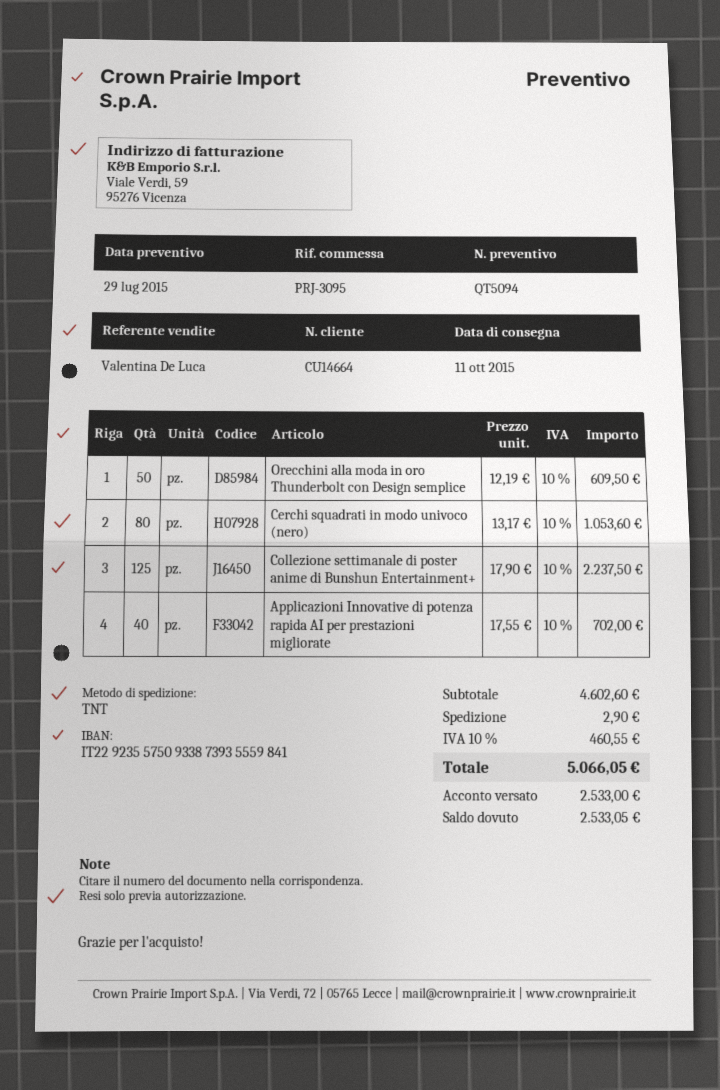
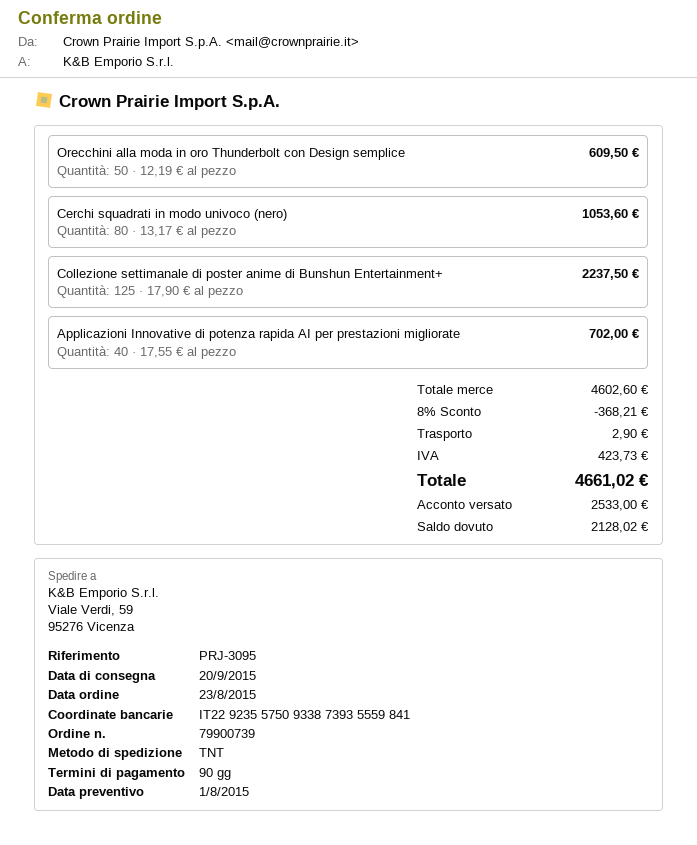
quote date: 2015-07-29 -> 2015-08-01
delivery date: 2015-10-11 -> 2015-09-20
discount: none -> 8% = 368.21
tax: 460.55 -> 423.73
total: 5066.05 -> 4661.02
balance: 2533.05 -> 2128.02

